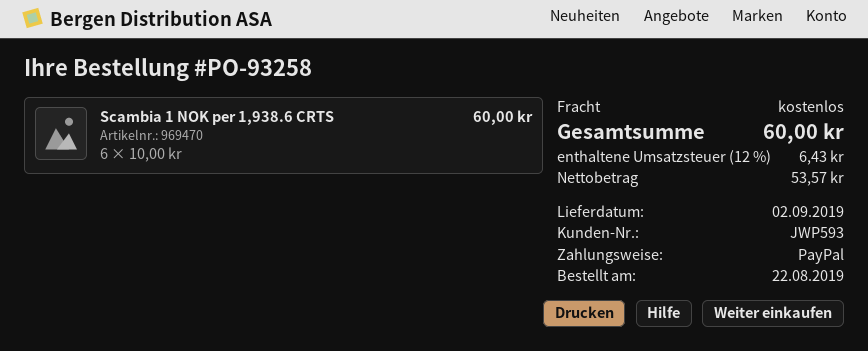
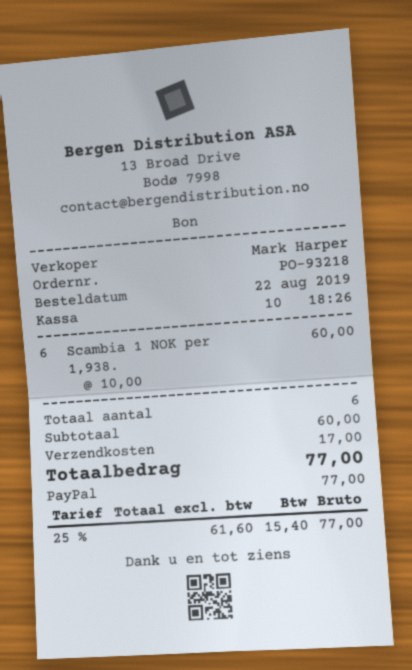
order number: PO-93258 -> PO-93218
shipping: 0.00 -> 17.00
net: 53.57 -> 61.60
tax: 12% = 6.43 -> 25% = 15.40
total: 60.00 -> 77.00

